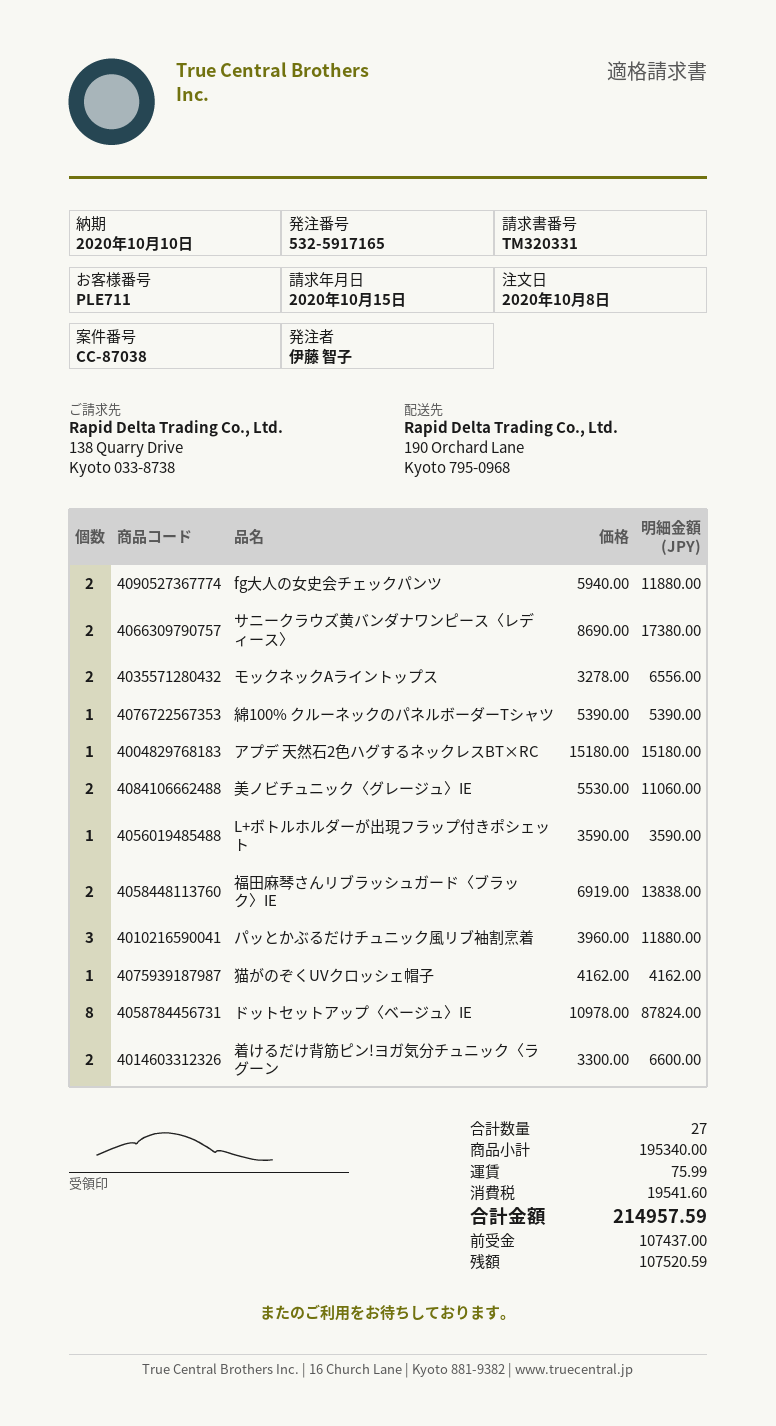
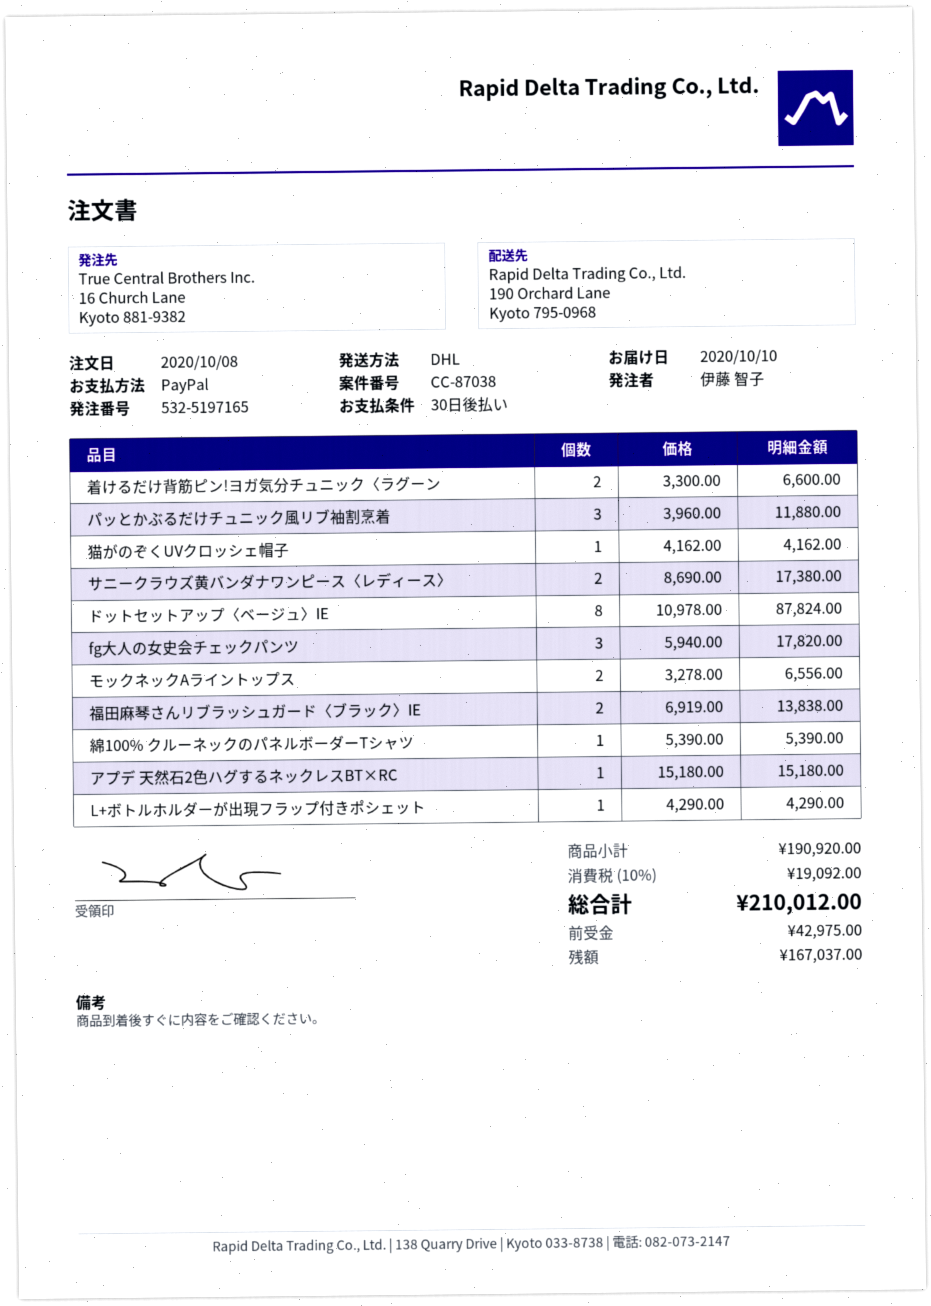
order number: 532-5917165 -> 532-5197165
fg大人の女史会チェックパンツ: 2 x 5940.00 = 11880.00 -> 3 x 5940.00 = 17820.00
美ノビチュニック〈グレージュ〉IE: 2 x 5530.00 = 11060.00 -> none
L+ボトルホルダーが出現フラップ付きポシェット: 1 x 3590.00 = 3590.00 -> 1 x 4290.00 = 4290.00
subtotal: 195340.00 -> 190920.00
shipping: 75.99 -> none
tax: 19541.60 -> 19092.00
total: 214957.59 -> 210012.00
deposit: 107437.00 -> 42975.00
balance: 107520.59 -> 167037.00

